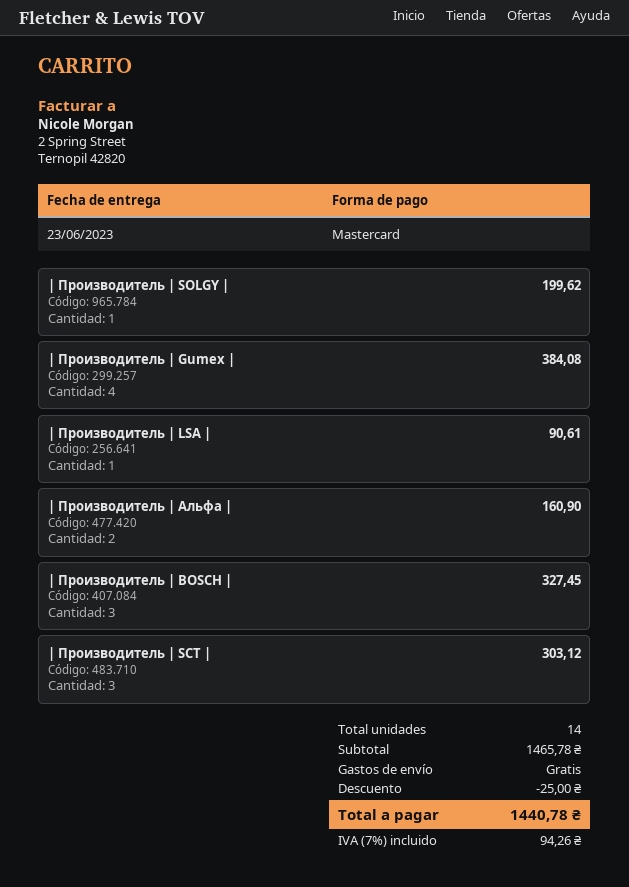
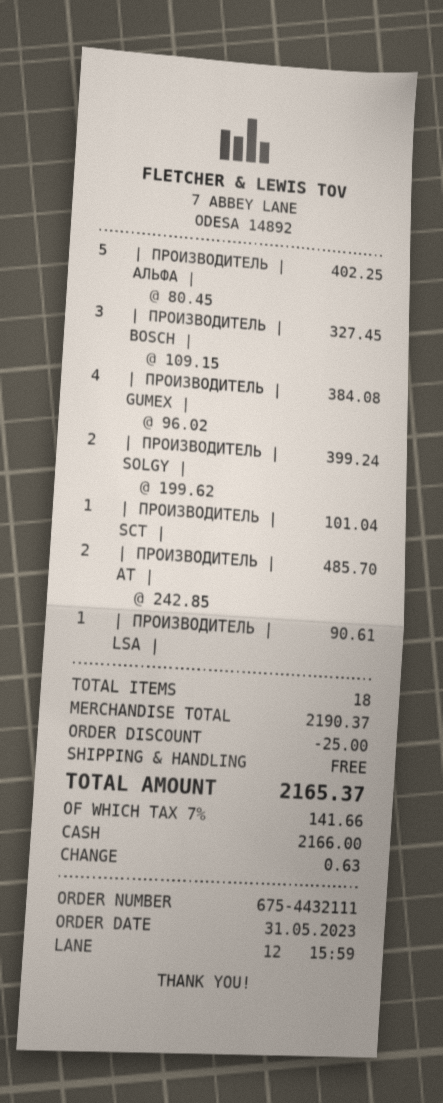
payment method: Mastercard -> cash
| Производитель | SOLGY |: 1 for 199.62 -> 2 for 399.24
| Производитель | Альфа |: 2 for 160.90 -> 5 for 402.25
| Производитель | SCT |: 3 for 303.12 -> 1 for 101.04
| ПРОИЗВОДИТЕЛЬ | АТ |: none -> 2 for 485.70
total quantity: 14 -> 18
subtotal: 1465.78 -> 2190.37
tax: 7% = 94.26 -> 7% = 141.66
total: 1440.78 -> 2165.37

